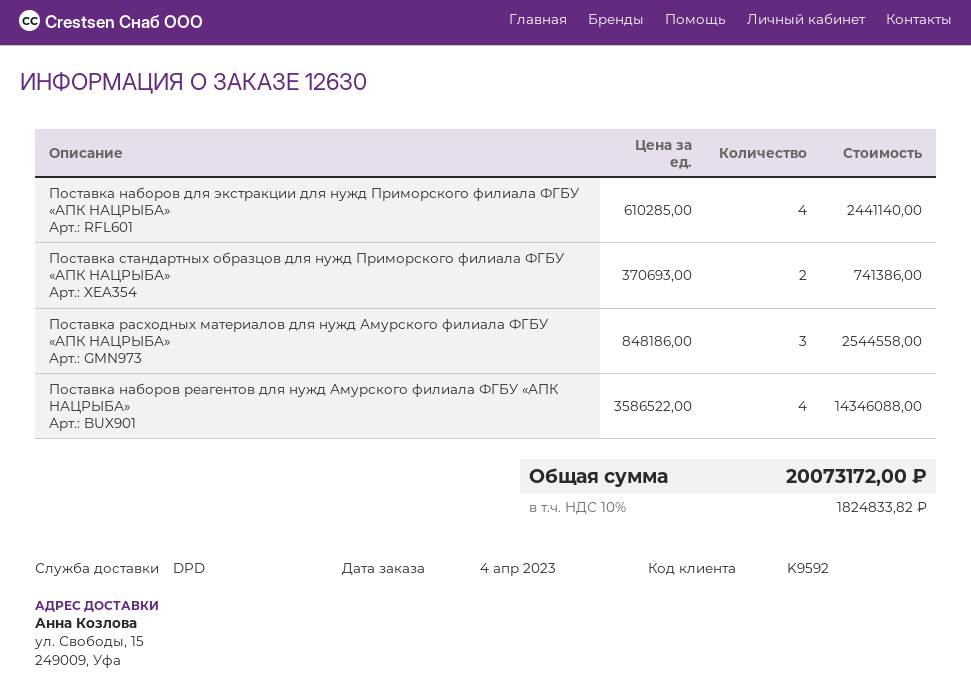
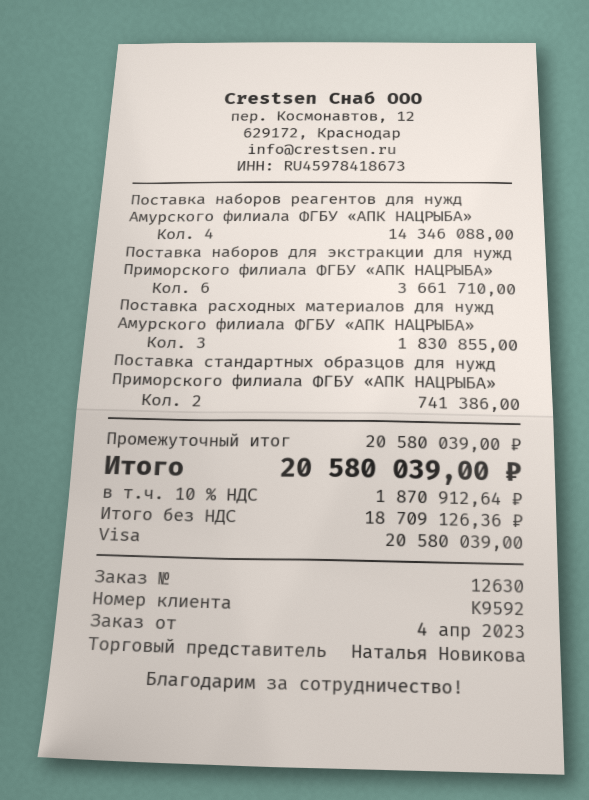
Поставка наборов для экстракции для нужд Приморского филиала ФГБУ «АПК НАЦРЫБА»: 4 for 2441140.00 -> 6 for 3661710.00
Поставка расходных материалов для нужд Амурского филиала ФГБУ «АПК НАЦРЫБА»: 3 for 2544558.00 -> 3 for 1830855.00
tax: 10% = 1824833.82 -> 10% = 1870912.64
total: 20073172.00 -> 20580039.00

